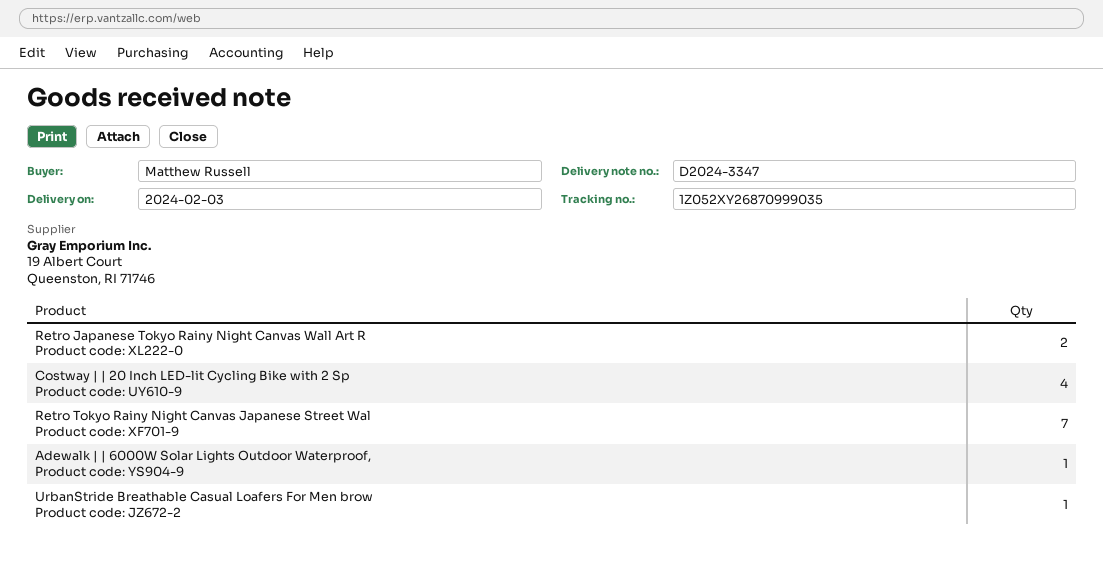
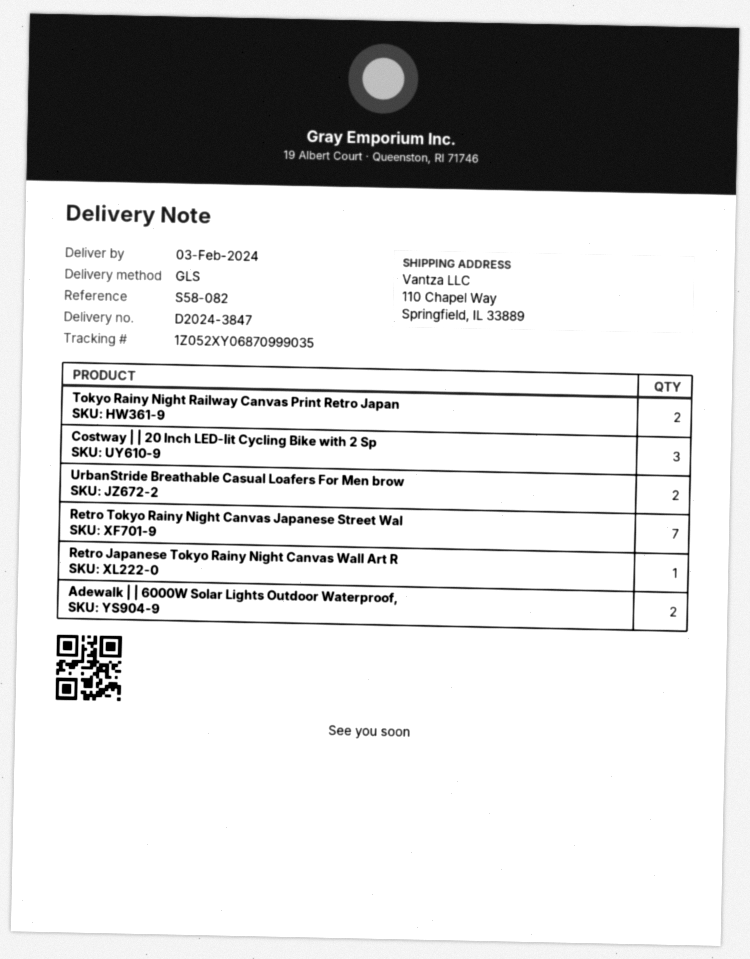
delivery note number: D2024-3347 -> D2024-3847
tracking number: 1Z052XY26870999035 -> 1Z052XY06870999035
Retro Japanese Tokyo Rainy Night Canvas Wall Art R: 2 -> 1
Costway | | 20 Inch LED-lit Cycling Bike with 2 Sp: 4 -> 3
Adewalk | | 6000W Solar Lights Outdoor Waterproof,: 1 -> 2
UrbanStride Breathable Casual Loafers For Men brow: 1 -> 2
Tokyo Rainy Night Railway Canvas Print Retro Japan: none -> 2

